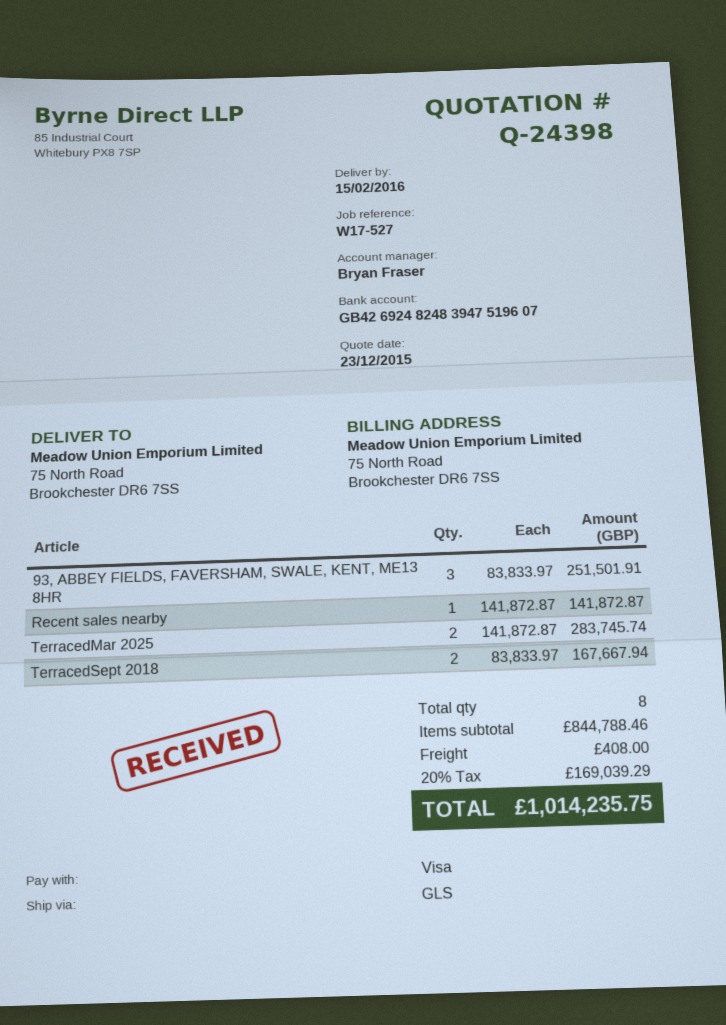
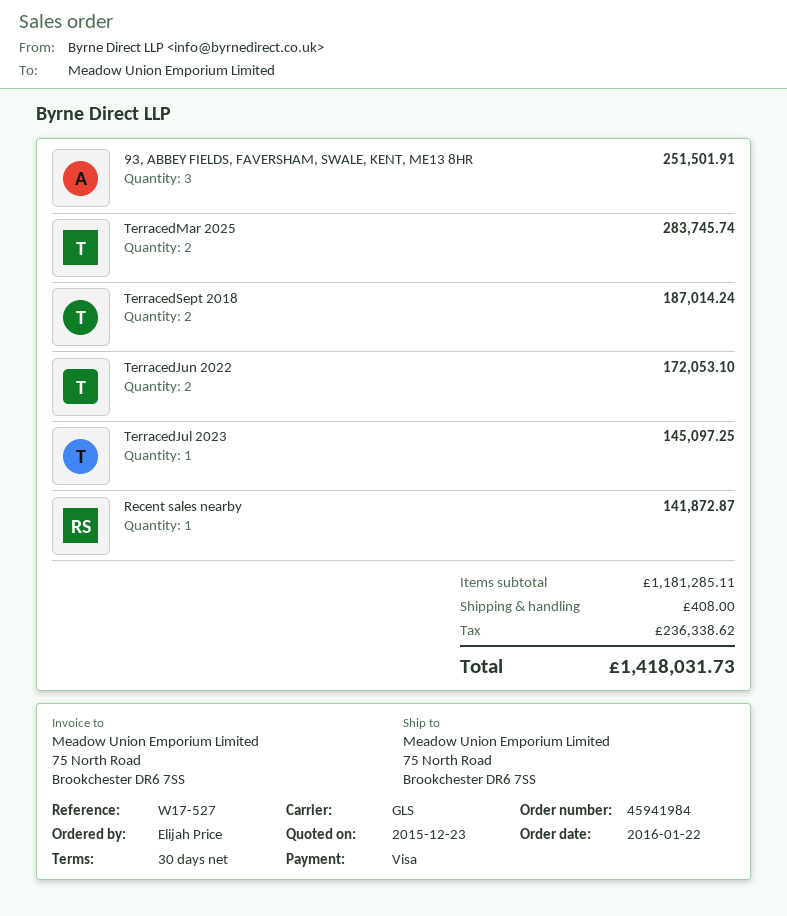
TerracedSept 2018: 2 for 167667.94 -> 2 for 187014.24
TerracedJun 2022: none -> 2 for 172053.10
TerracedJul 2023: none -> 1 for 145097.25
subtotal: 844788.46 -> 1181285.11
tax: 169039.29 -> 236338.62
total: 1014235.75 -> 1418031.73

